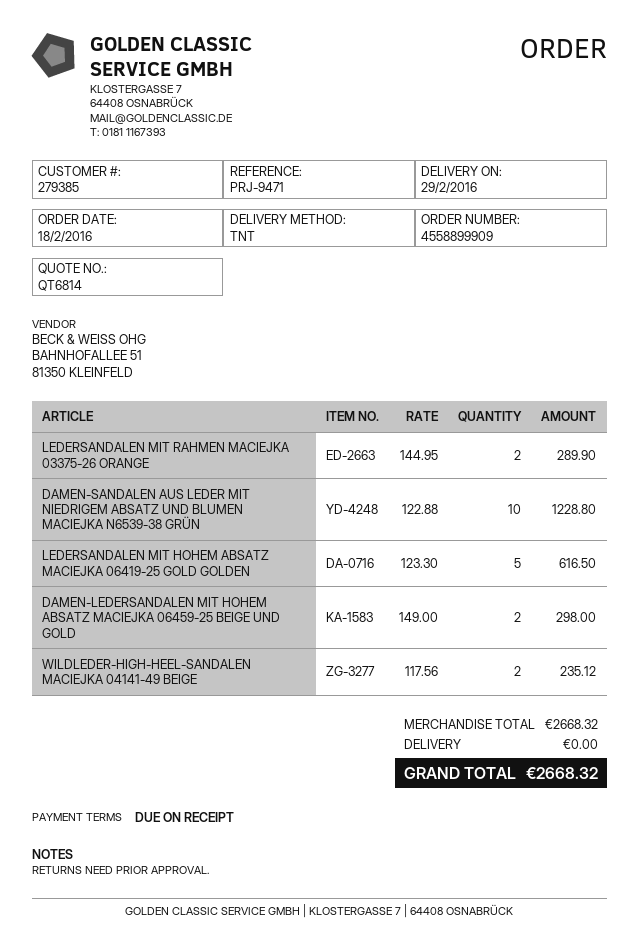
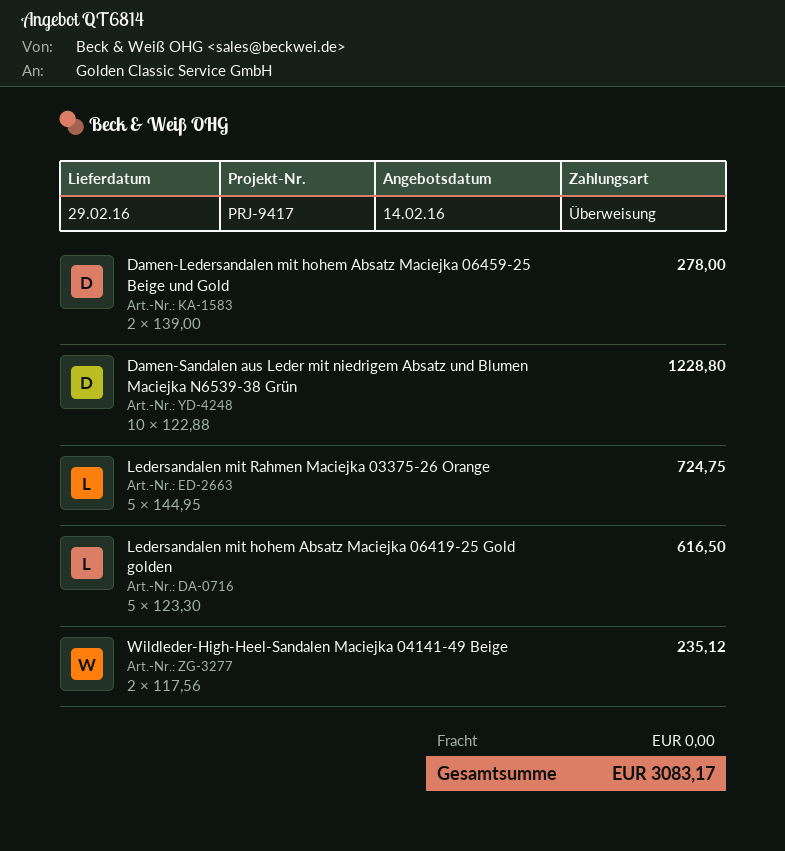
reference: PRJ-9471 -> PRJ-9417
LEDERSANDALEN MIT RAHMEN MACIEJKA 03375-26 ORANGE: 2 x 144.95 = 289.90 -> 5 x 144.95 = 724.75
DAMEN-LEDERSANDALEN MIT HOHEM ABSATZ MACIEJKA 06459-25 BEIGE UND GOLD: 2 x 149.00 = 298.00 -> 2 x 139.00 = 278.00
total: 2668.32 -> 3083.17

